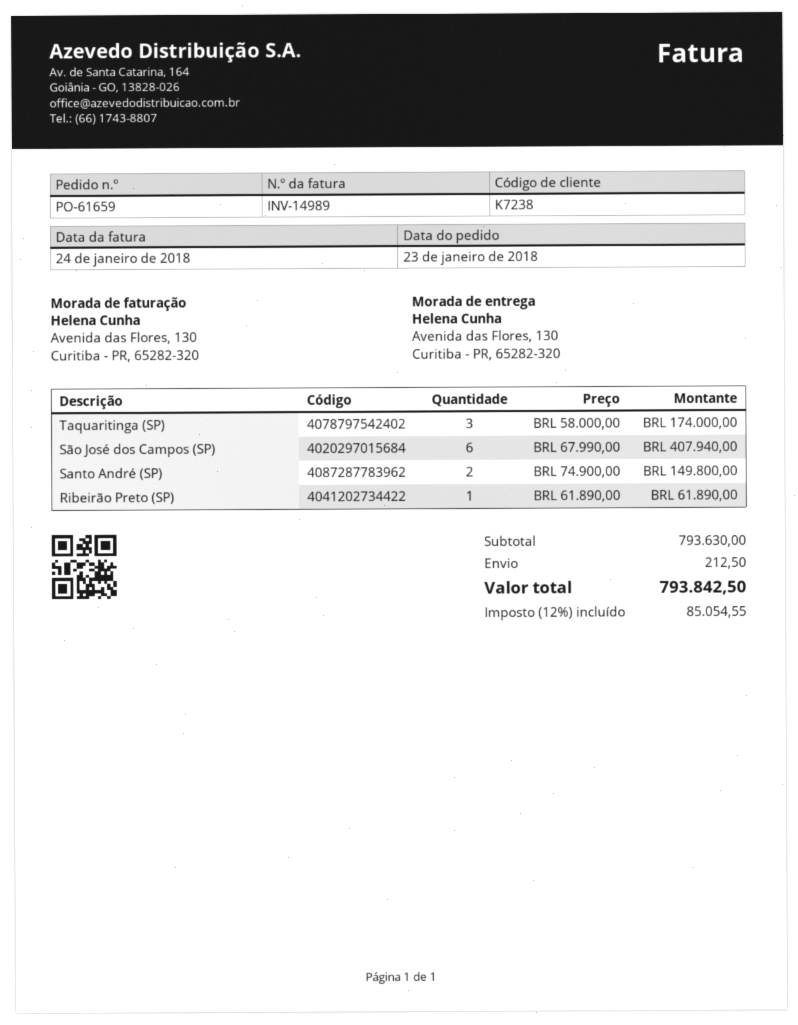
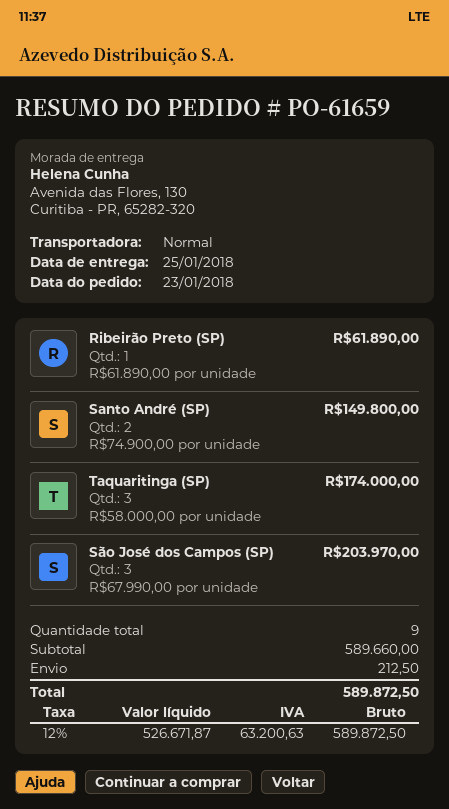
São José dos Campos (SP): 6 x 67990.00 = 407940.00 -> 3 x 67990.00 = 203970.00
subtotal: 793630.00 -> 589660.00
tax: 12% = 85054.55 -> 12% = 63200.63
total: 793842.50 -> 589872.50

